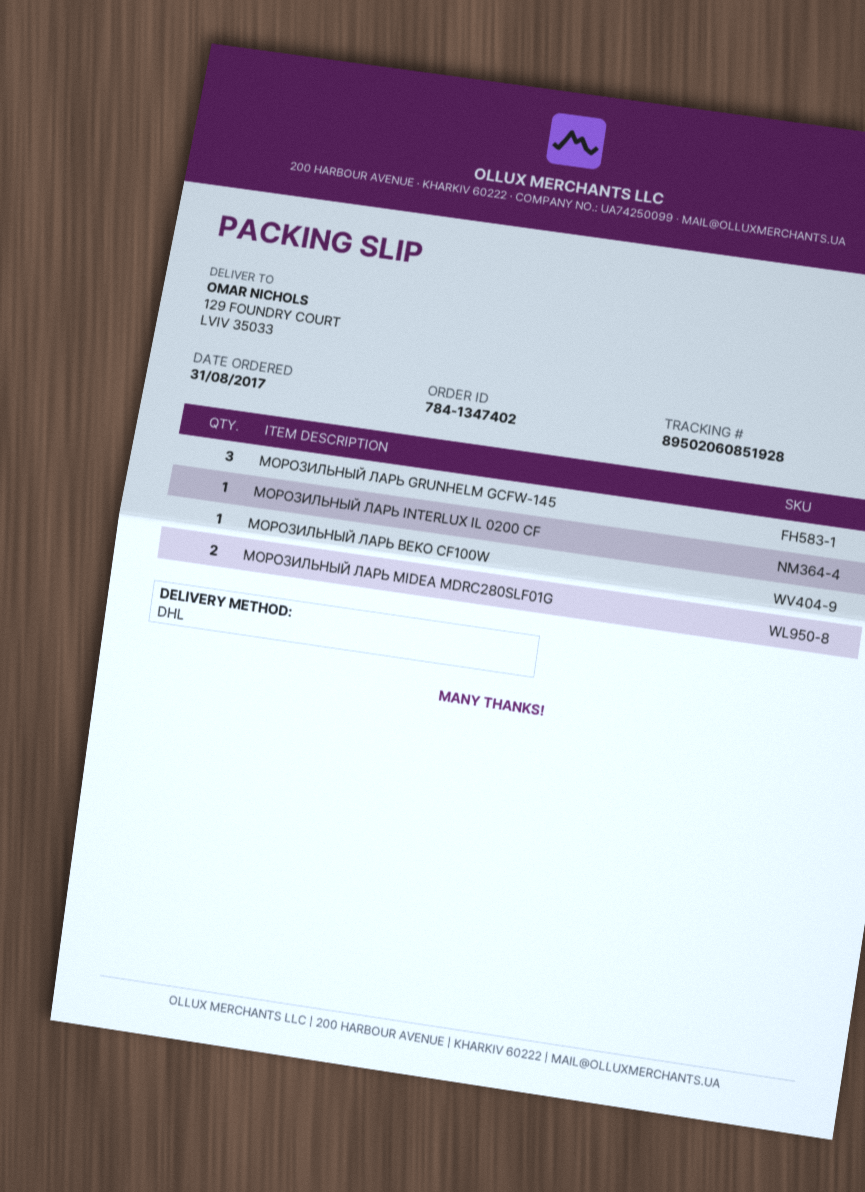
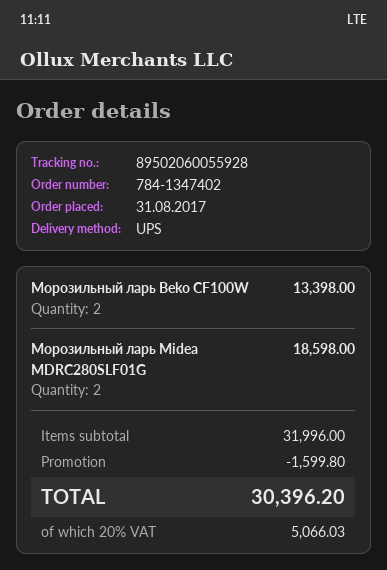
shipping method: DHL -> UPS
tracking number: 89502060851928 -> 89502060055928
МОРОЗИЛЬНЫЙ ЛАРЬ GRUNHELM GCFW-145: 3 -> none
МОРОЗИЛЬНЫЙ ЛАРЬ INTERLUX IL 0200 CF: 1 -> none
МОРОЗИЛЬНЫЙ ЛАРЬ BEKO CF100W: 1 -> 2

